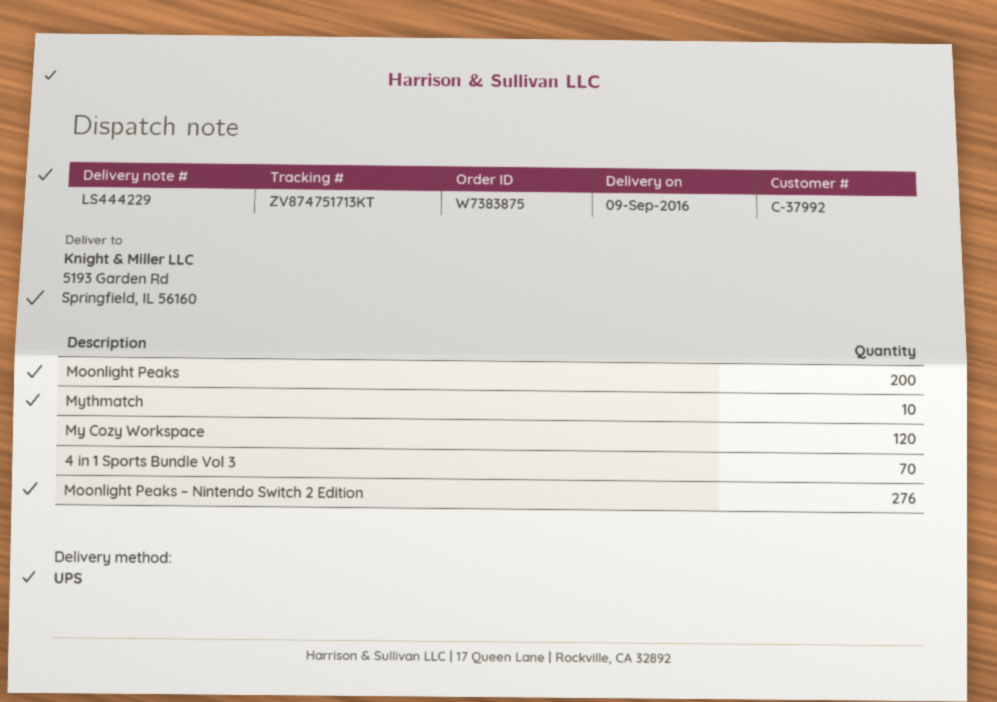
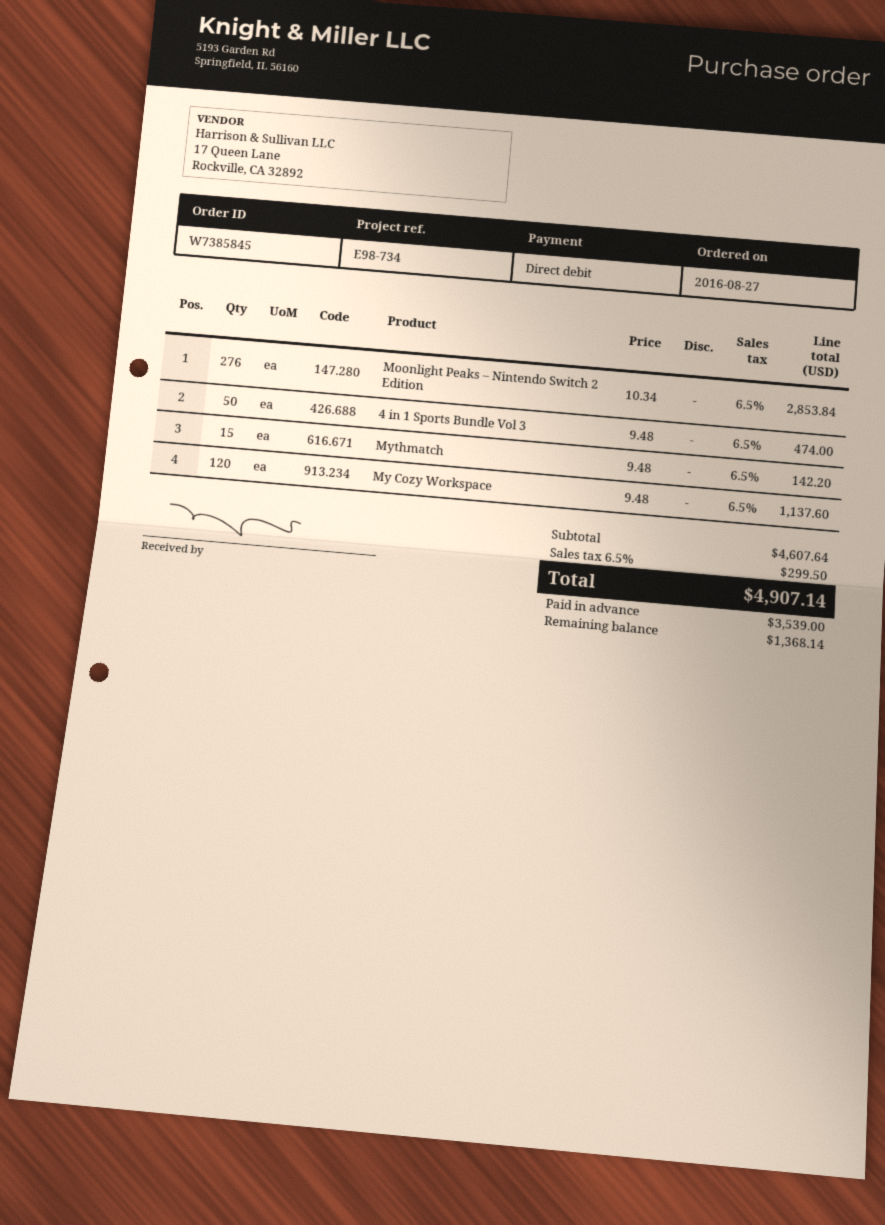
order number: W7383875 -> W7385845
Moonlight Peaks: 200 -> none
Mythmatch: 10 -> 15
4 in 1 Sports Bundle Vol 3: 70 -> 50

